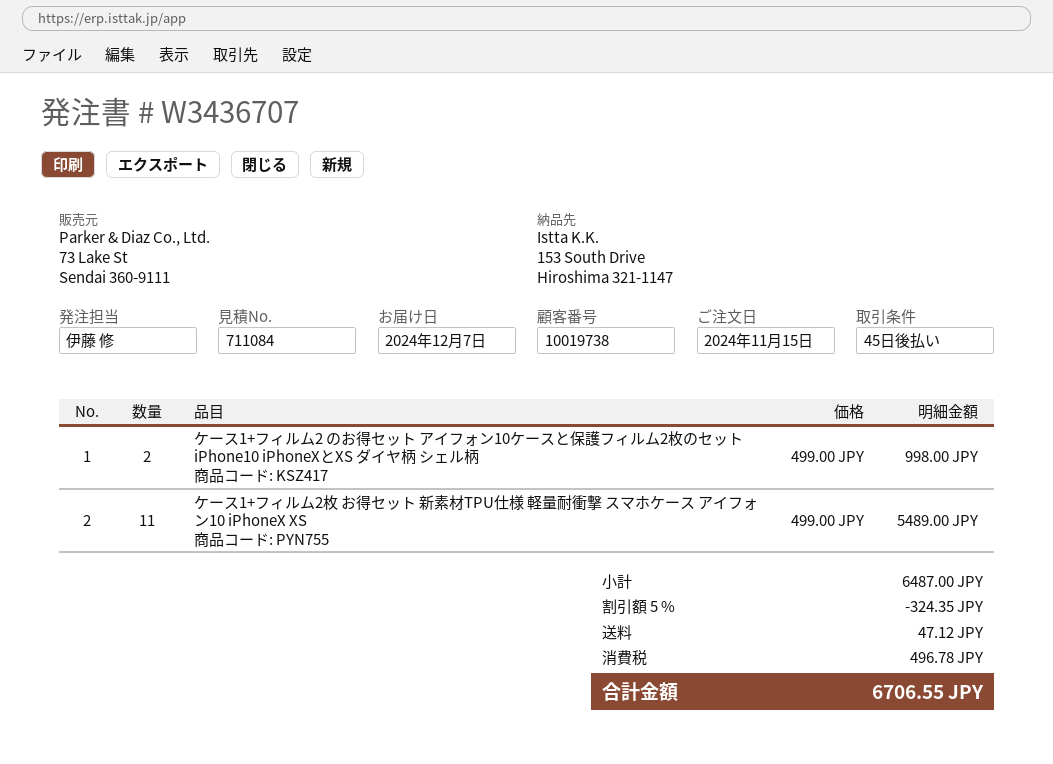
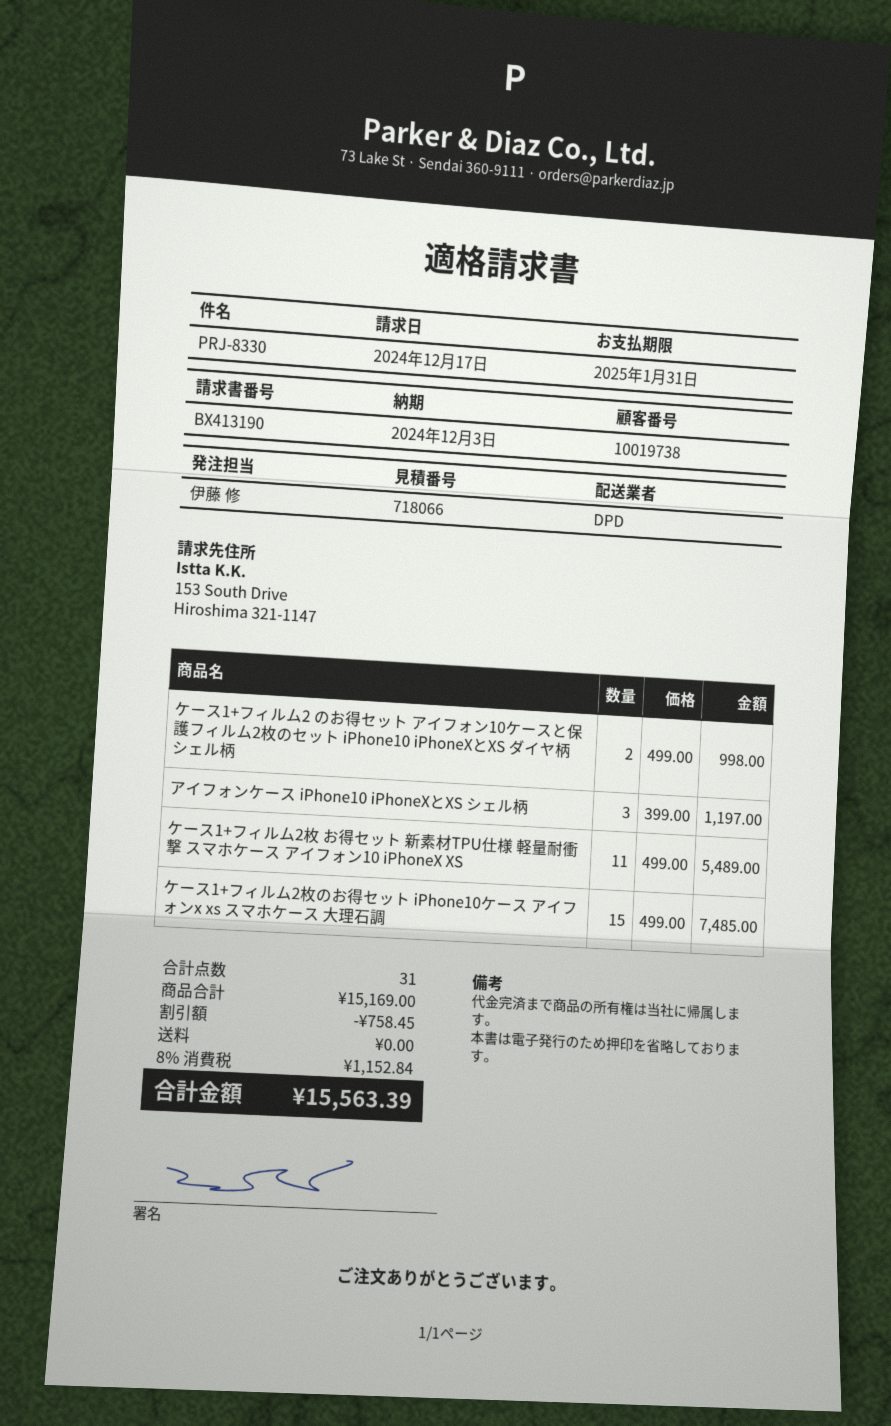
quote number: 711084 -> 718066
delivery date: 2024-12-07 -> 2024-12-03
アイフォンケース iPhone10 iPhoneXとXS シェル柄: none -> 3 x 399.00 = 1197.00
ケース1+フィルム2枚のお得セット iPhone10ケース アイフォンx xs スマホケース 大理石調: none -> 15 x 499.00 = 7485.00
subtotal: 6487.00 -> 15169.00
discount: 324.35 -> 758.45
shipping: 47.12 -> 0.00
tax: 496.78 -> 1152.84
total: 6706.55 -> 15563.39

